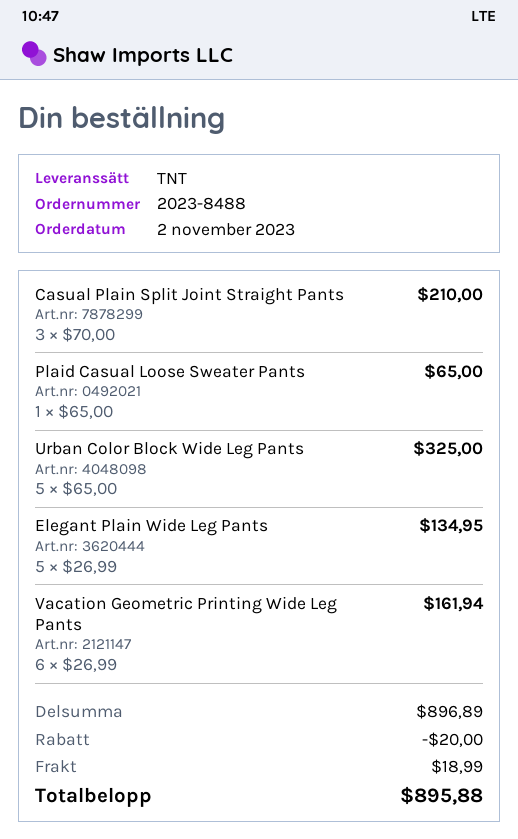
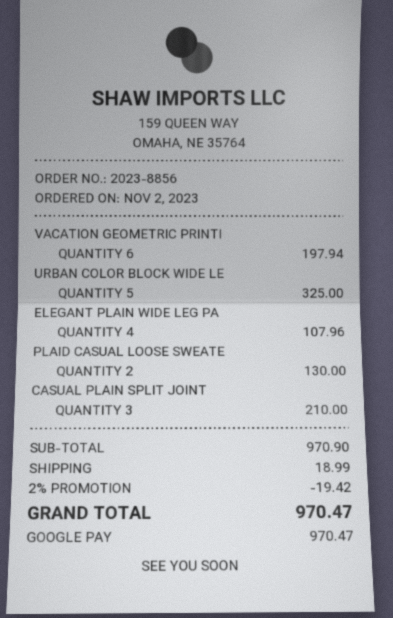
order number: 2023-8488 -> 2023-8856
Plaid Casual Loose Sweater Pants: 1 for 65.00 -> 2 for 130.00
Elegant Plain Wide Leg Pants: 5 for 134.95 -> 4 for 107.96
Vacation Geometric Printing Wide Leg Pants: 6 for 161.94 -> 6 for 197.94
subtotal: 896.89 -> 970.90
discount: 20.00 -> 19.42
total: 895.88 -> 970.47

